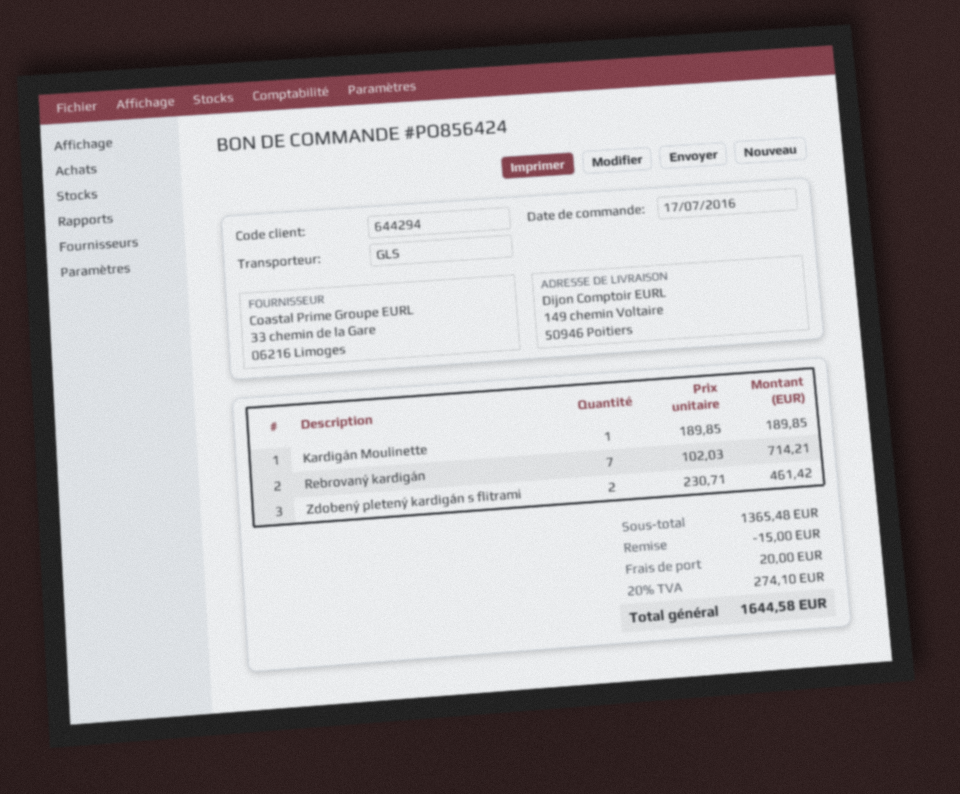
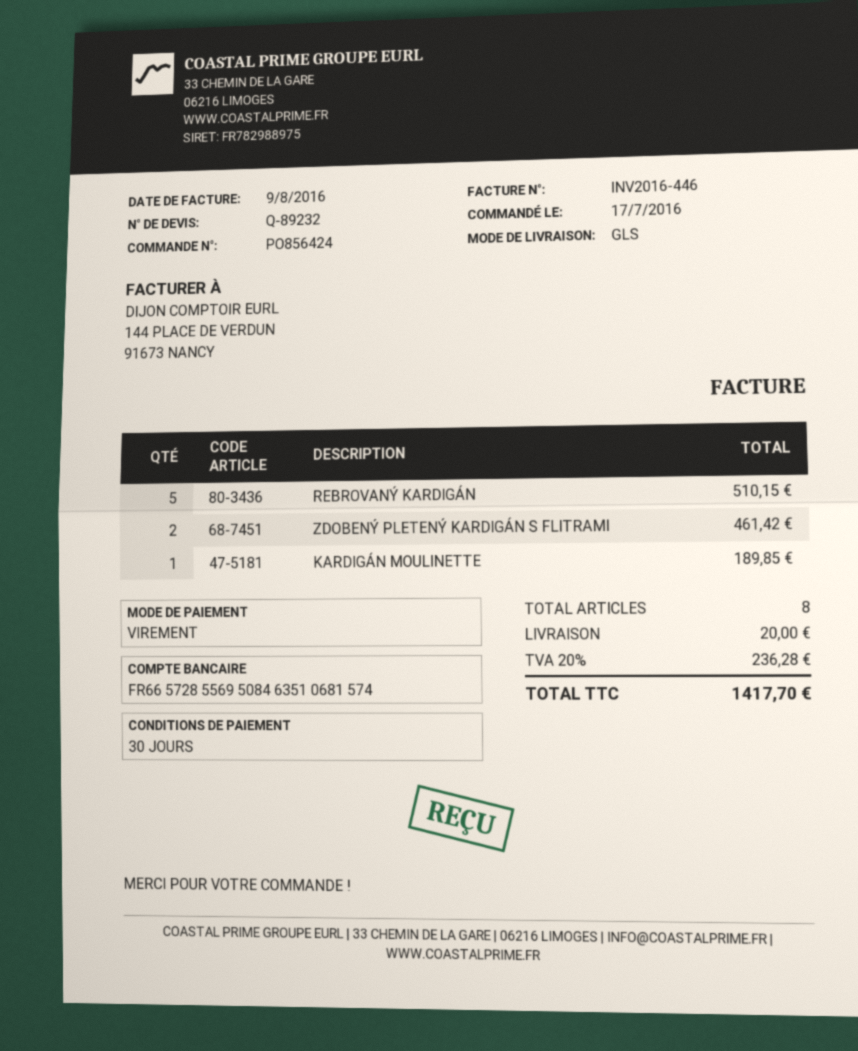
Rebrovaný kardigán: 7 for 714.21 -> 5 for 510.15
discount: 15.00 -> none
tax: 20% = 274.10 -> 20% = 236.28
total: 1644.58 -> 1417.70

